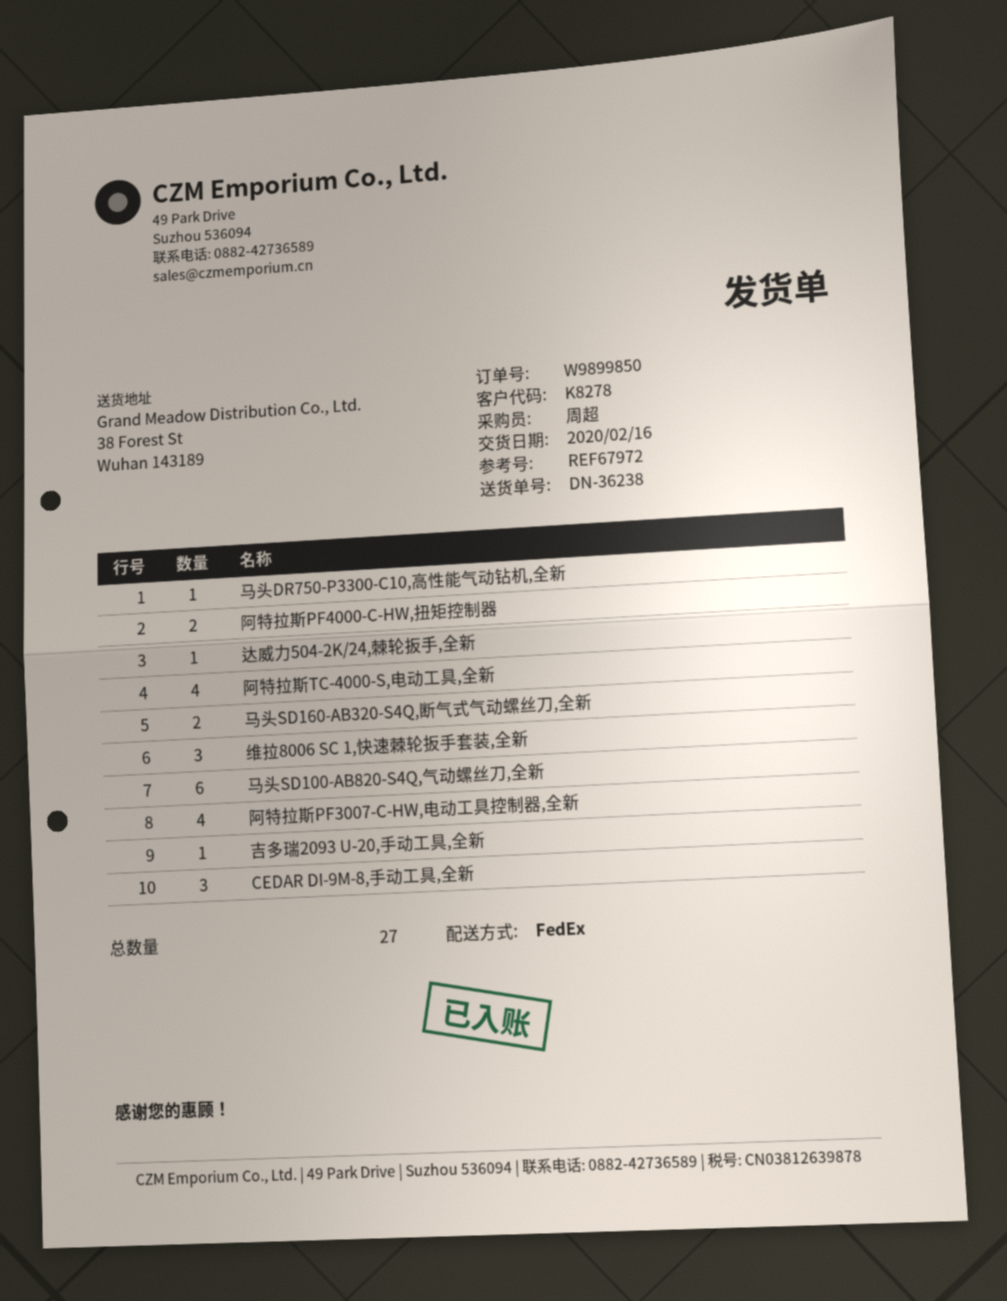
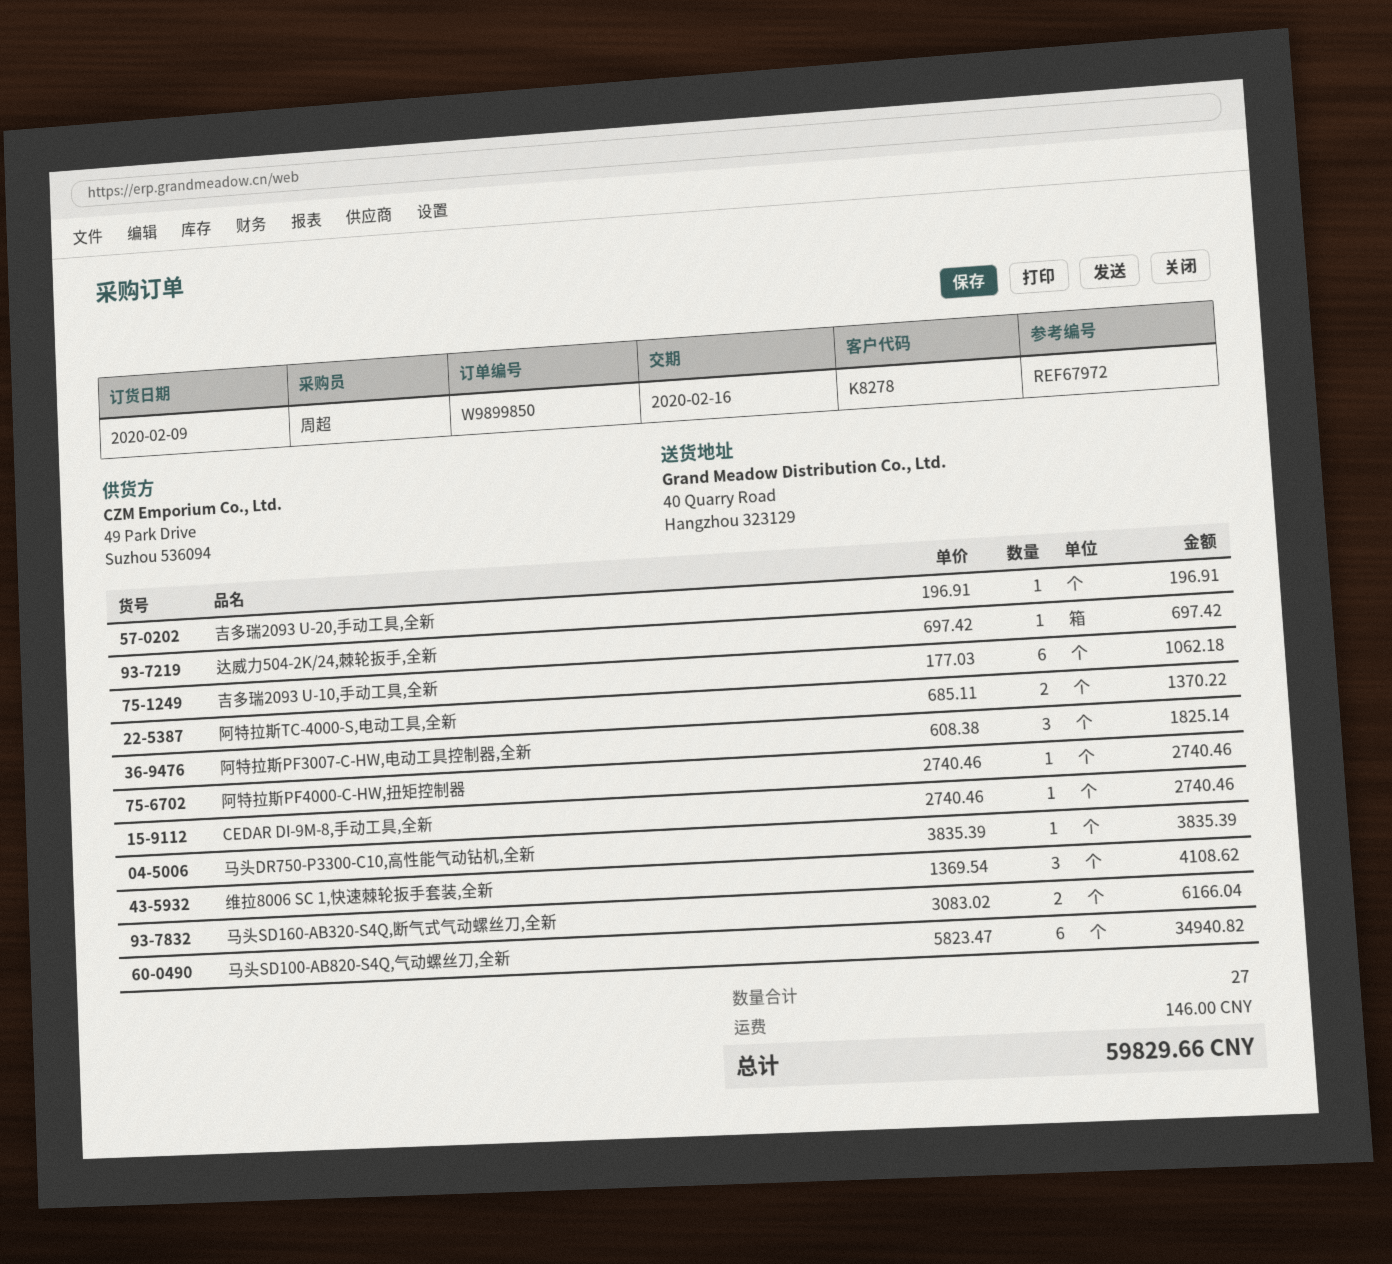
ship to: 38 Forest St, Wuhan 143189 -> 40 Quarry Road, Hangzhou 323129
阿特拉斯PF4000-C-HW,扭矩控制器: 2 -> 1
阿特拉斯TC-4000-S,电动工具,全新: 4 -> 2
阿特拉斯PF3007-C-HW,电动工具控制器,全新: 4 -> 3
CEDAR DI-9M-8,手动工具,全新: 3 -> 1
吉多瑞2093 U-10,手动工具,全新: none -> 6

